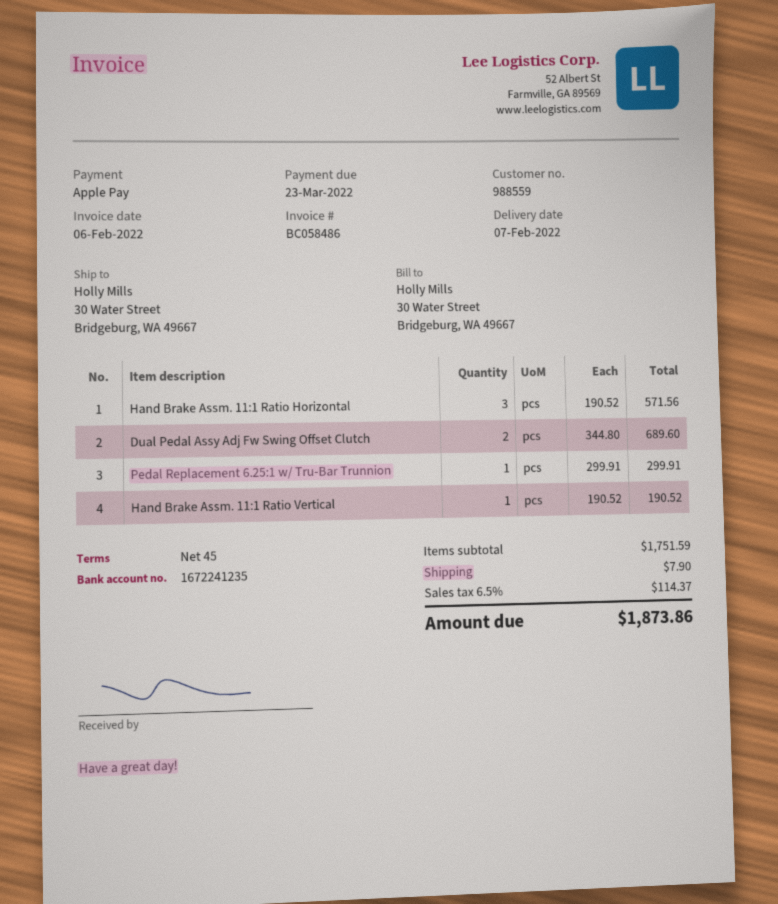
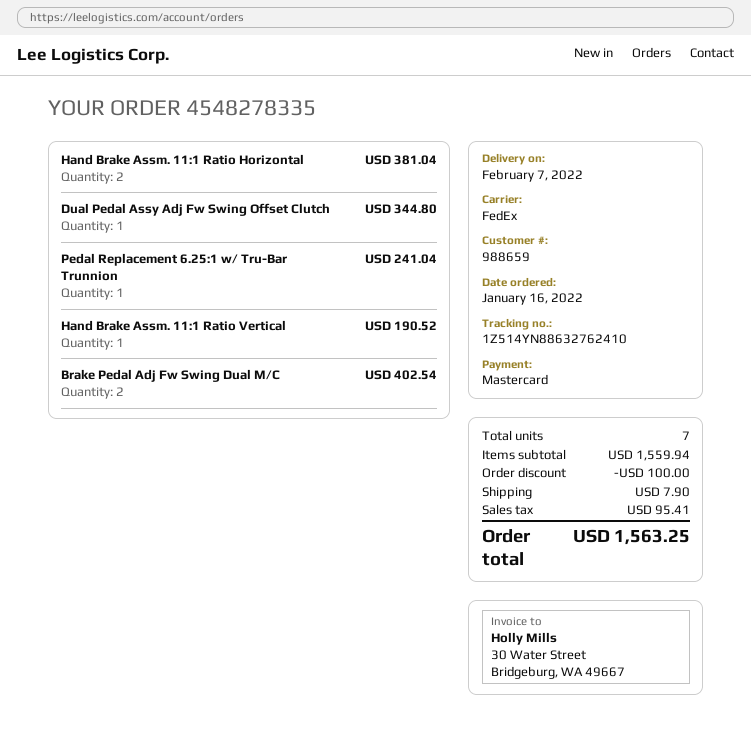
customer number: 988559 -> 988659
payment method: Apple Pay -> Mastercard
Hand Brake Assm. 11:1 Ratio Horizontal: 3 for 571.56 -> 2 for 381.04
Dual Pedal Assy Adj Fw Swing Offset Clutch: 2 for 689.60 -> 1 for 344.80
Pedal Replacement 6.25:1 w/ Tru-Bar Trunnion: 1 for 299.91 -> 1 for 241.04
Brake Pedal Adj Fw Swing Dual M/C: none -> 2 for 402.54
subtotal: 1751.59 -> 1559.94
discount: none -> 100.00
tax: 114.37 -> 95.41
total: 1873.86 -> 1563.25

